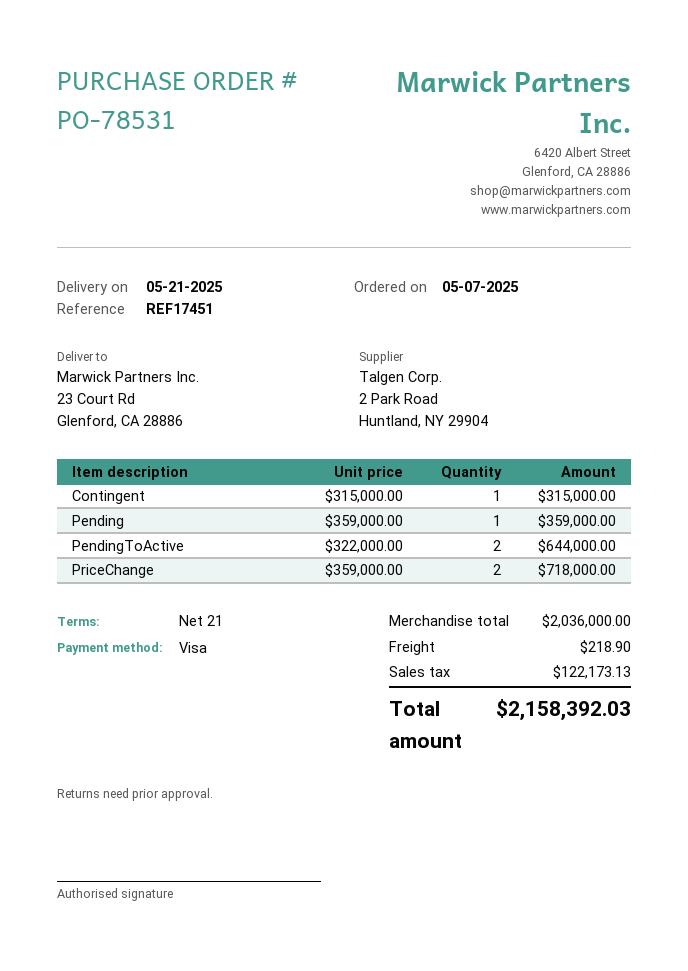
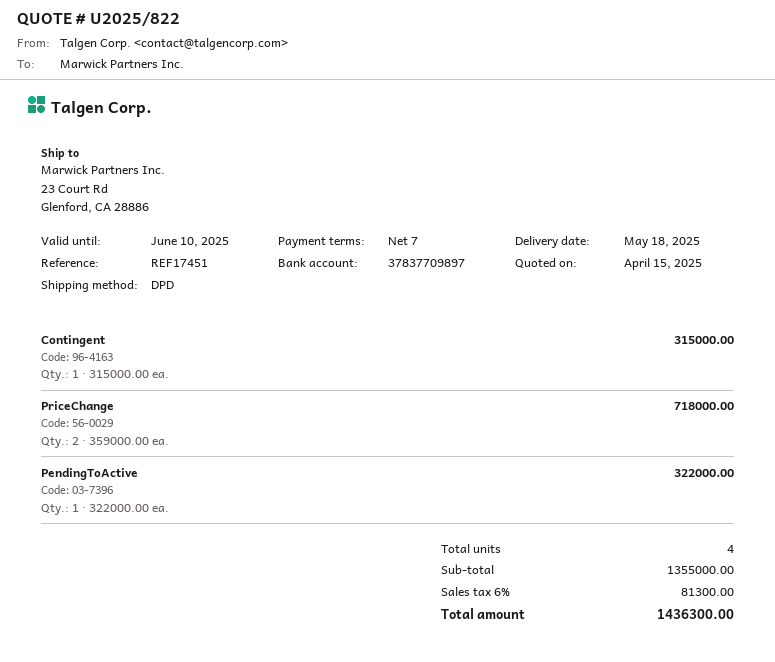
delivery date: 2025-05-21 -> 2025-05-18
payment terms: 21 days -> 7 days
Pending: 1 x 359000.00 = 359000.00 -> none
PendingToActive: 2 x 322000.00 = 644000.00 -> 1 x 322000.00 = 322000.00
subtotal: 2036000.00 -> 1355000.00
shipping: 218.90 -> none
tax: 122173.13 -> 81300.00
total: 2158392.03 -> 1436300.00

